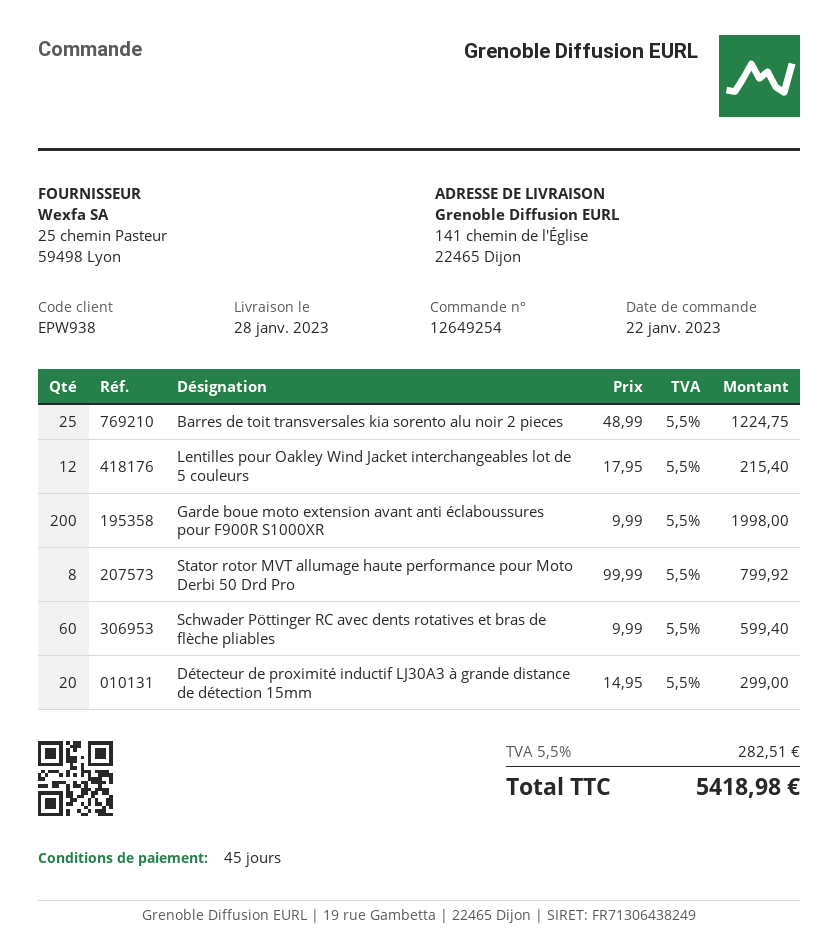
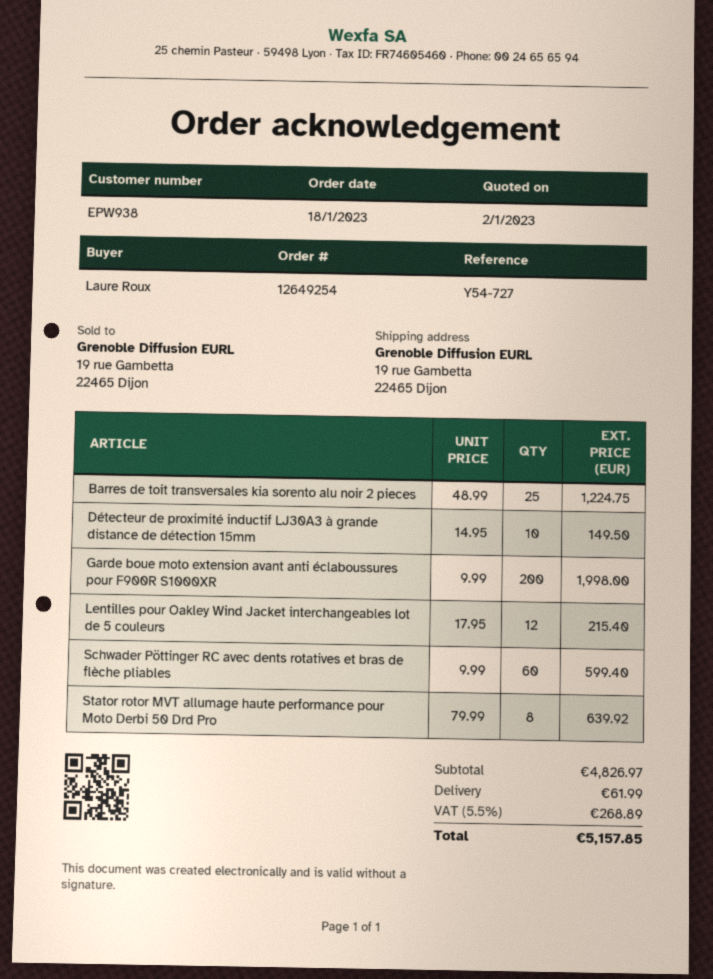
order date: 2023-01-22 -> 2023-01-18
ship to: 141 chemin de l'Église, 22465 Dijon -> 19 rue Gambetta, 22465 Dijon
Stator rotor MVT allumage haute performance pour Moto Derbi 50 Drd Pro: 8 x 99.99 = 799.92 -> 8 x 79.99 = 639.92
Détecteur de proximité inductif LJ30A3 à grande distance de détection 15mm: 20 x 14.95 = 299.00 -> 10 x 14.95 = 149.50
shipping: none -> 61.99
tax: 5.5% = 282.51 -> 5.5% = 268.89
total: 5418.98 -> 5157.85

